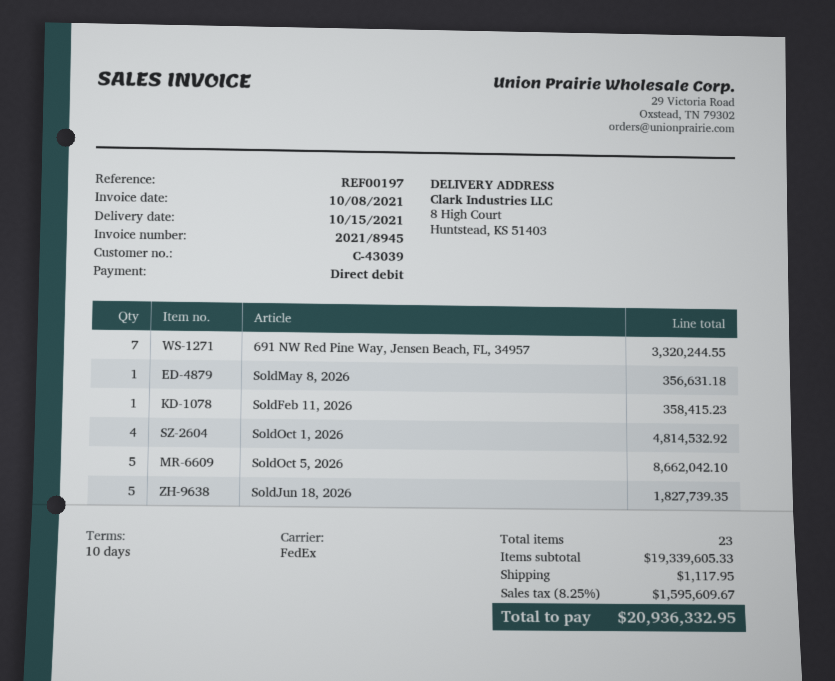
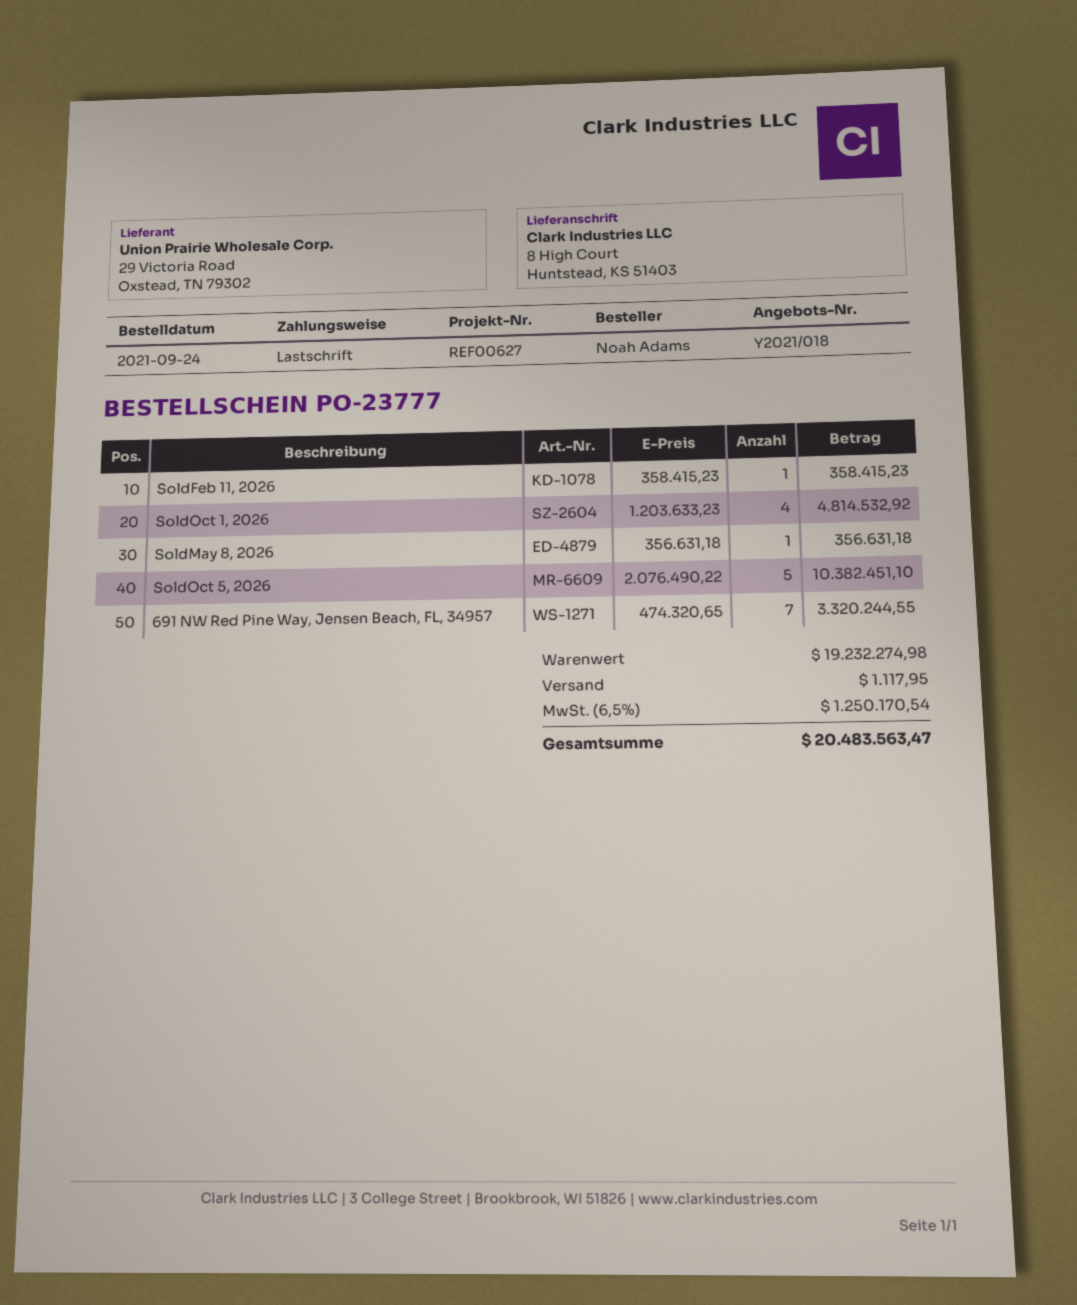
reference: REF00197 -> REF00627
SoldOct 5, 2026: 5 for 8662042.10 -> 5 for 10382451.10
SoldJun 18, 2026: 5 for 1827739.35 -> none
subtotal: 19339605.33 -> 19232274.98
tax: 8.25% = 1595609.67 -> 6.5% = 1250170.54
total: 20936332.95 -> 20483563.47

